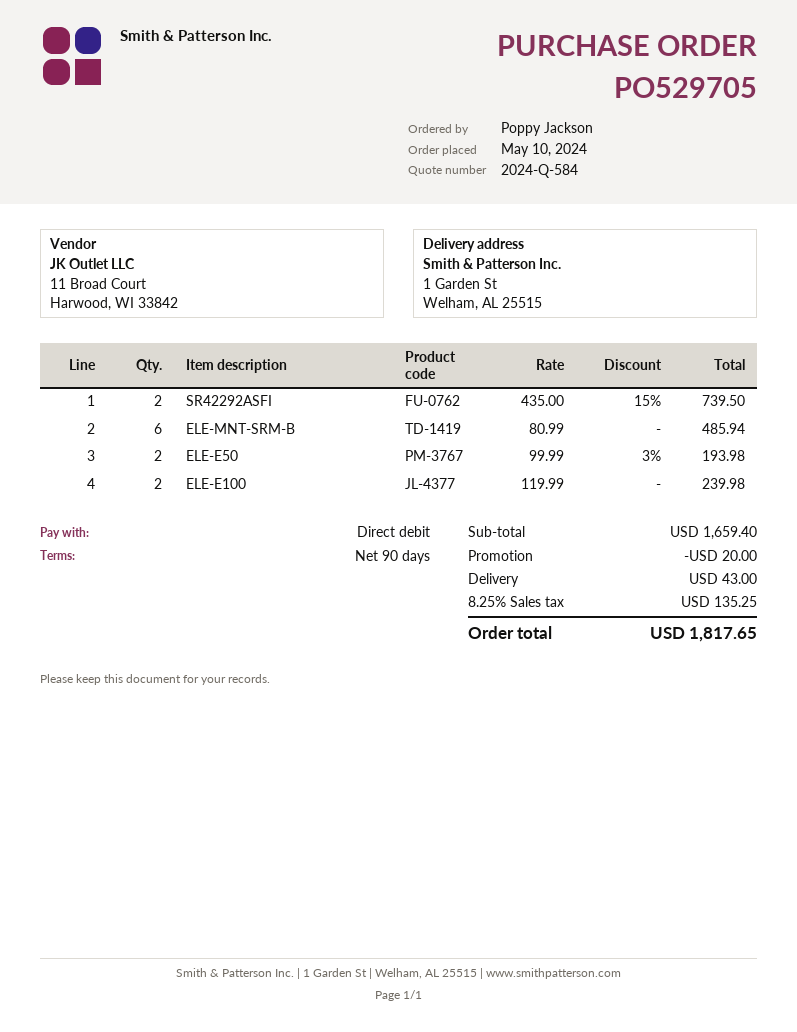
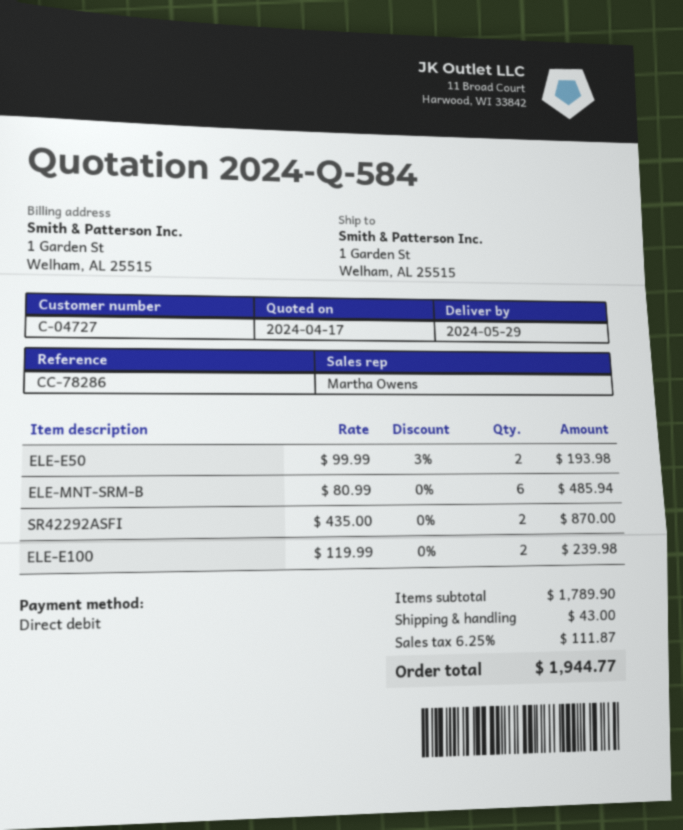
SR42292ASFI: 2 x 435.00 - 15% = 739.50 -> 2 x 435.00 = 870.00
subtotal: 1659.40 -> 1789.90
discount: 20.00 -> none
tax: 8.25% = 135.25 -> 6.25% = 111.87
total: 1817.65 -> 1944.77

